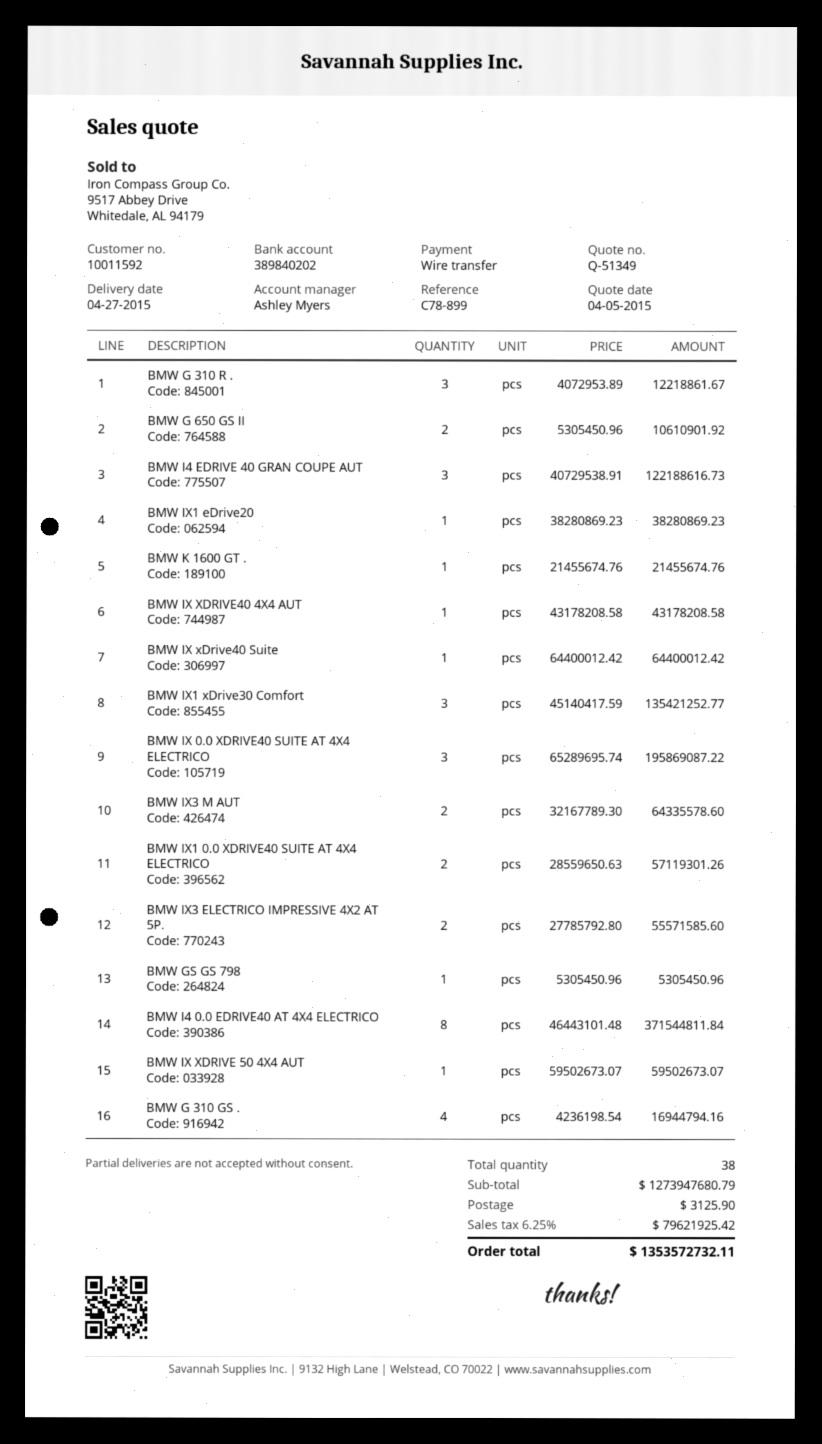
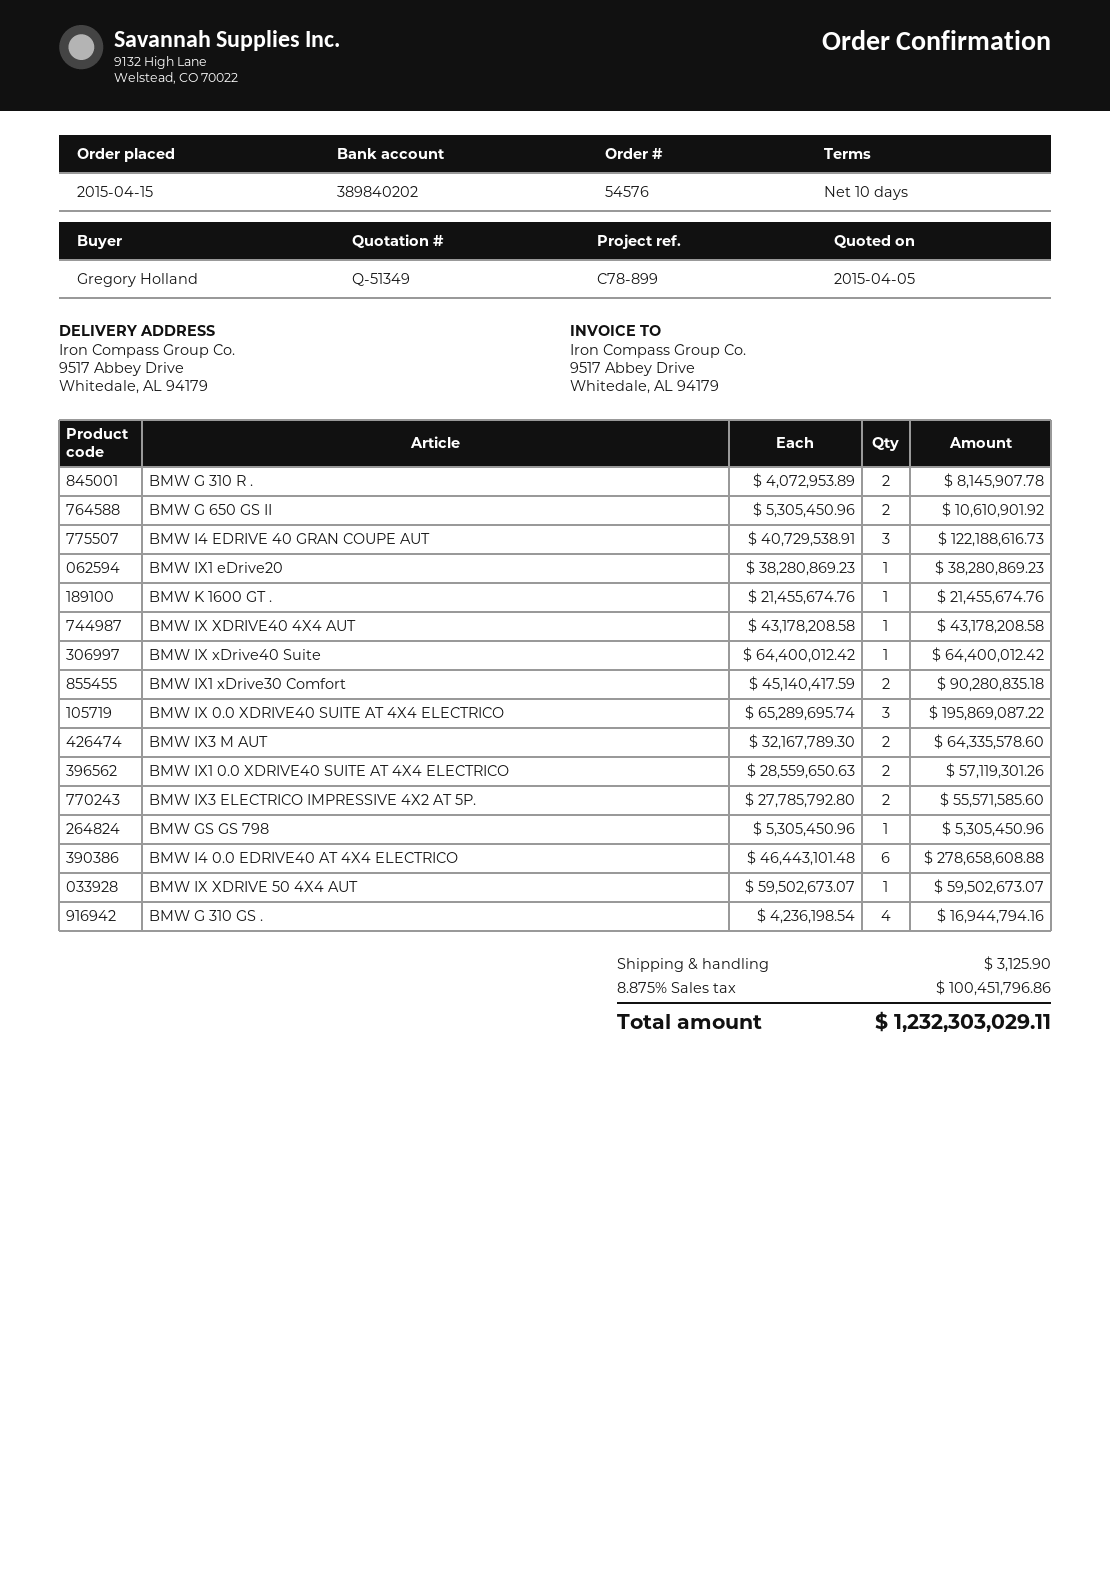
BMW G 310 R .: 3 x 4072953.89 = 12218861.67 -> 2 x 4072953.89 = 8145907.78
BMW IX1 xDrive30 Comfort: 3 x 45140417.59 = 135421252.77 -> 2 x 45140417.59 = 90280835.18
BMW I4 0.0 EDRIVE40 AT 4X4 ELECTRICO: 8 x 46443101.48 = 371544811.84 -> 6 x 46443101.48 = 278658608.88
tax: 6.25% = 79621925.42 -> 8.875% = 100451796.86
total: 1353572732.11 -> 1232303029.11

